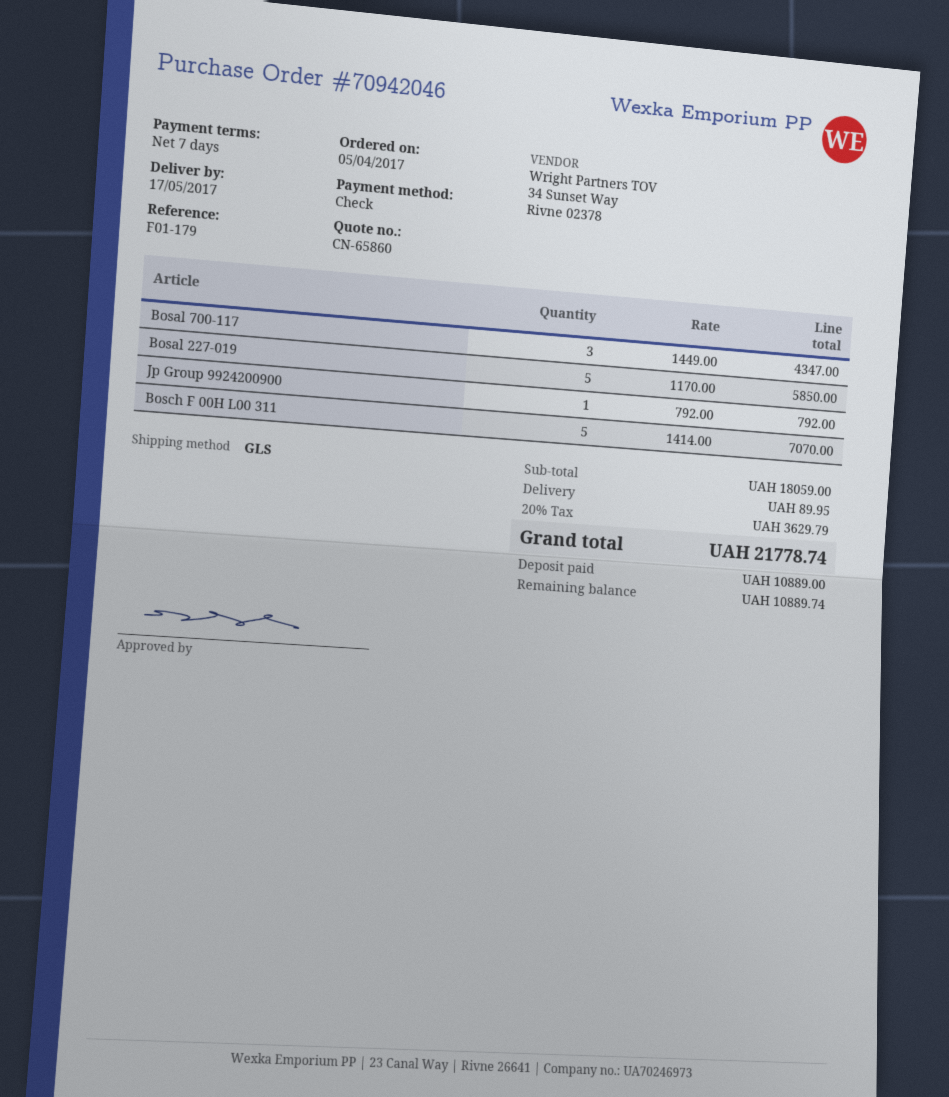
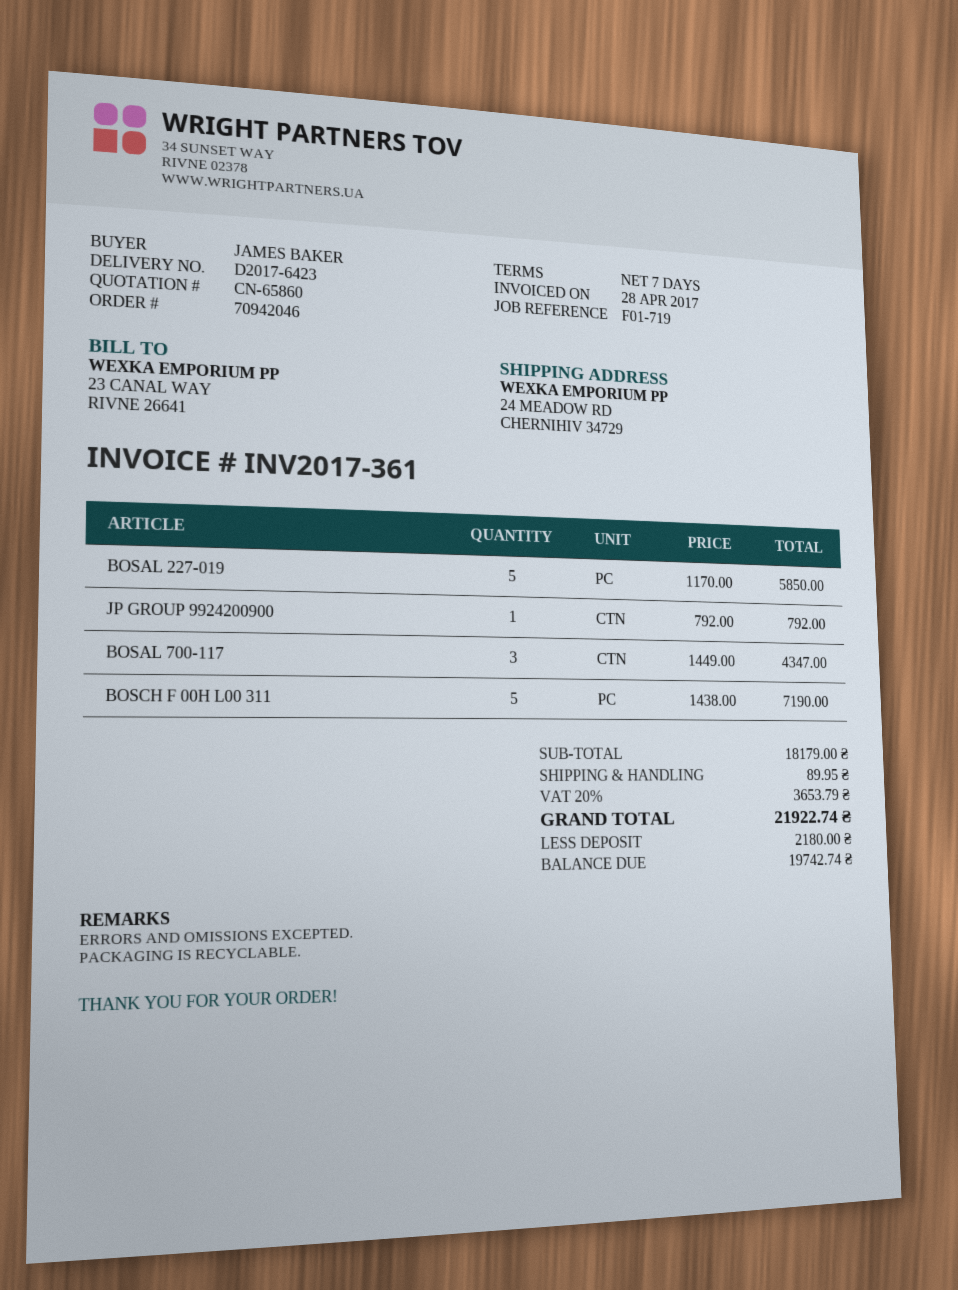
reference: F01-179 -> F01-719
Bosch F 00H L00 311: 5 x 1414.00 = 7070.00 -> 5 x 1438.00 = 7190.00
subtotal: 18059.00 -> 18179.00
tax: 20% = 3629.79 -> 20% = 3653.79
total: 21778.74 -> 21922.74
deposit: 10889.00 -> 2180.00
balance: 10889.74 -> 19742.74

